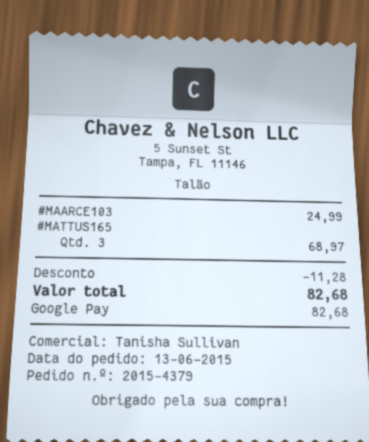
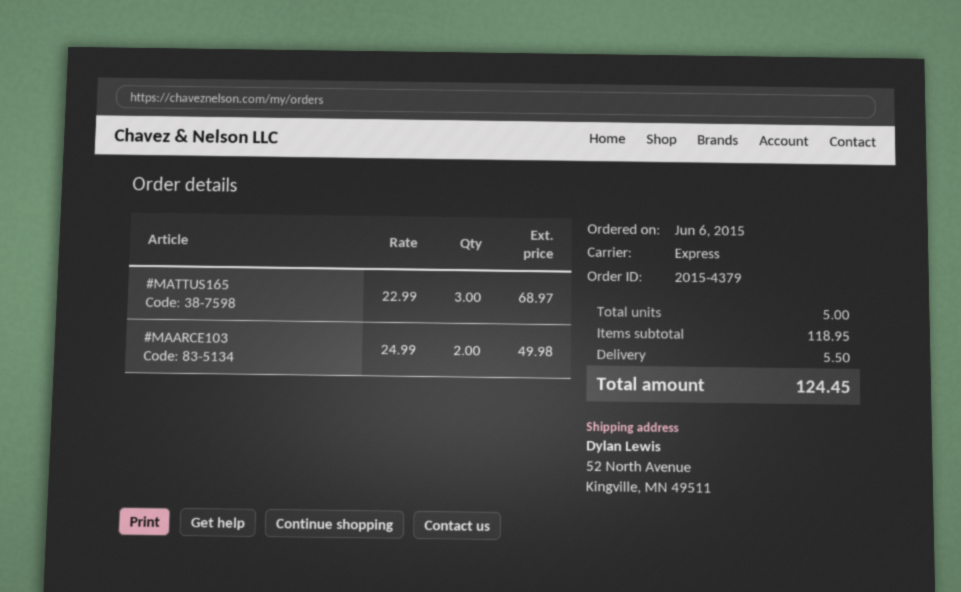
order date: 2015-06-13 -> 2015-06-06
#MAARCE103: 1 for 24.99 -> 2 for 49.98
discount: 11.28 -> none
shipping: none -> 5.50
total: 82.68 -> 124.45

